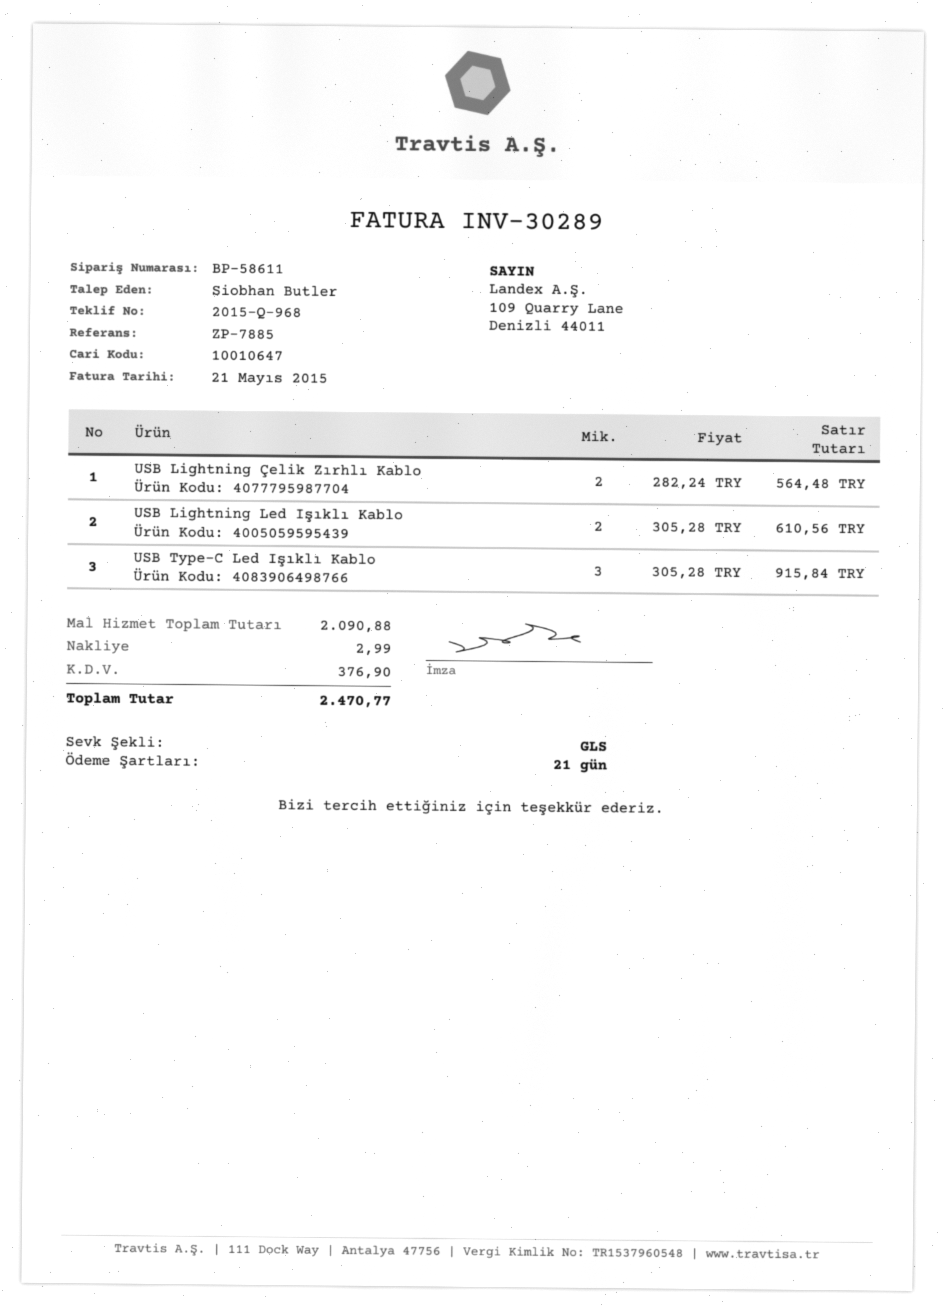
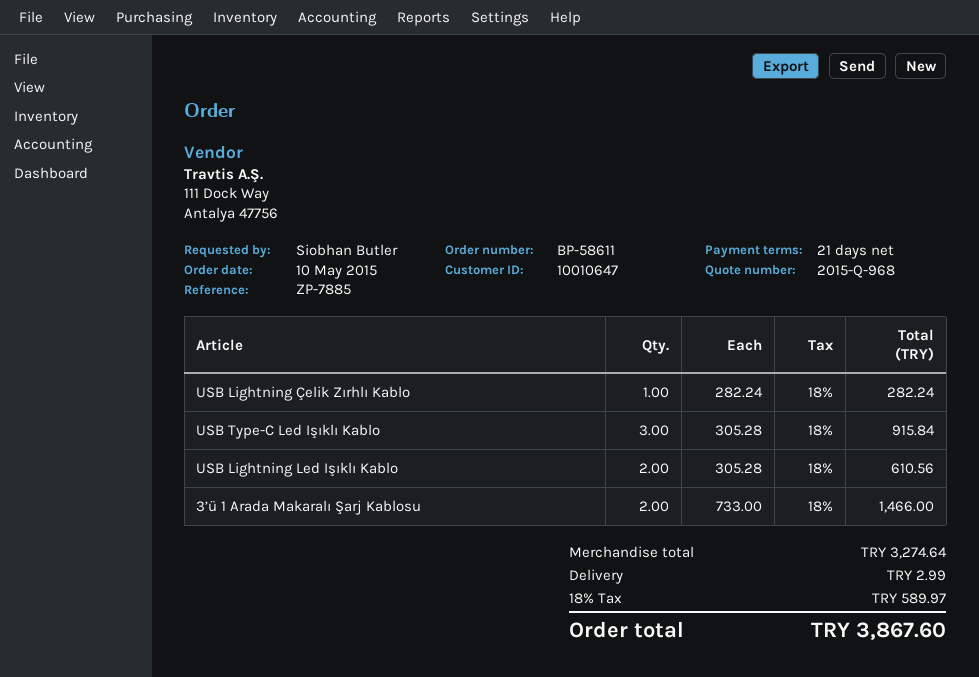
USB Lightning Çelik Zırhlı Kablo: 2 x 282.24 = 564.48 -> 1 x 282.24 = 282.24
3’ü 1 Arada Makaralı Şarj Kablosu: none -> 2 x 733.00 = 1466.00
subtotal: 2090.88 -> 3274.64
tax: 376.90 -> 589.97
total: 2470.77 -> 3867.60

